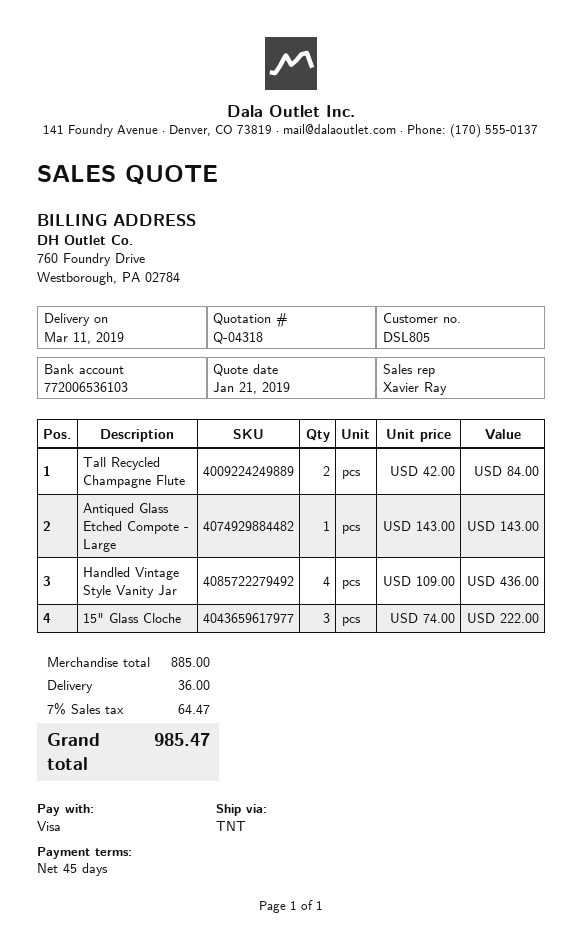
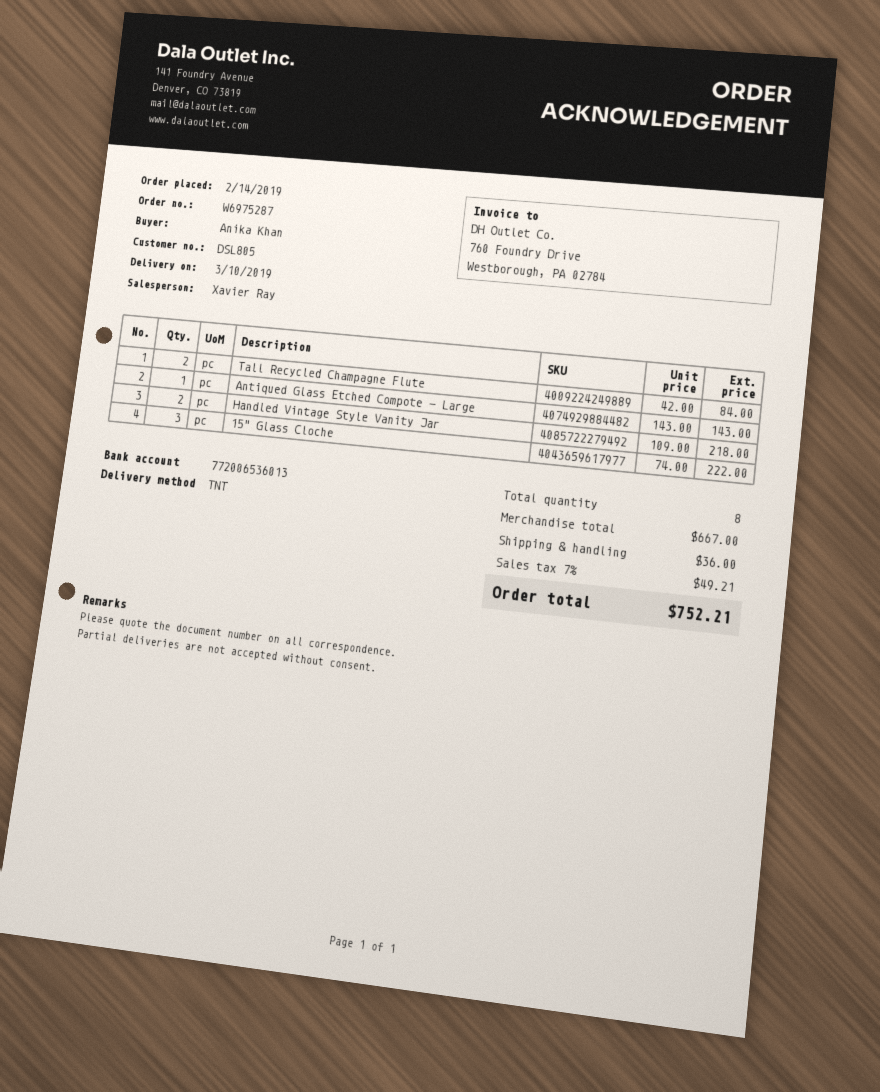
delivery date: 2019-03-11 -> 2019-03-10
bank account: 772006536103 -> 772006536013
Handled Vintage Style Vanity Jar: 4 x 109.00 = 436.00 -> 2 x 109.00 = 218.00
subtotal: 885.00 -> 667.00
tax: 7% = 64.47 -> 7% = 49.21
total: 985.47 -> 752.21

